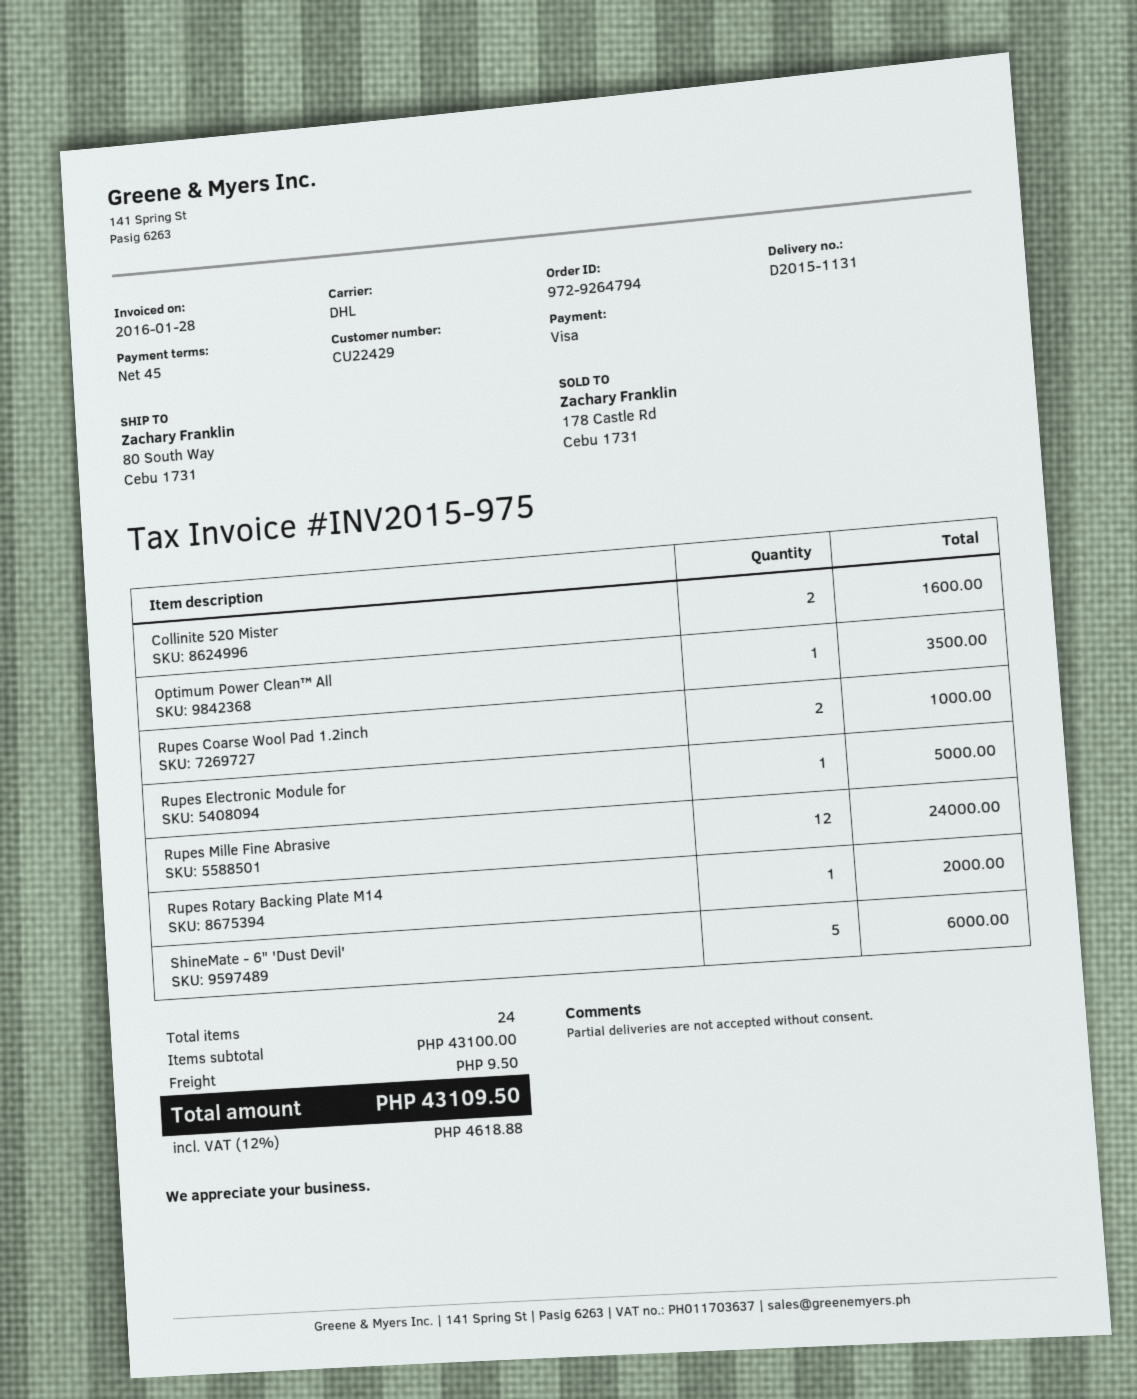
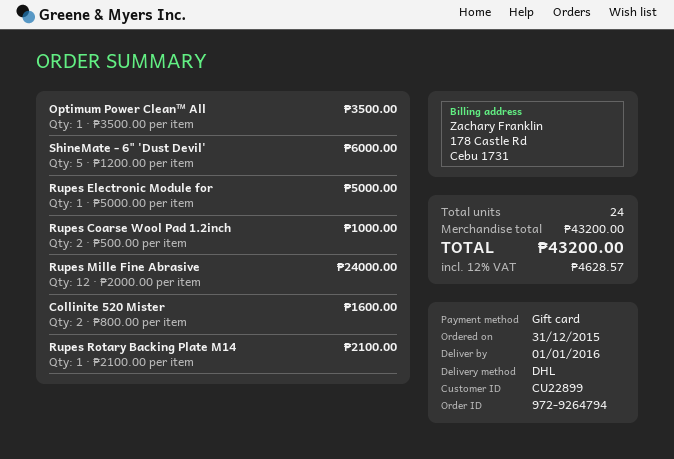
customer number: CU22429 -> CU22899
payment method: Visa -> gift card
Rupes Rotary Backing Plate M14: 1 for 2000.00 -> 1 for 2100.00
subtotal: 43100.00 -> 43200.00
shipping: 9.50 -> none
tax: 12% = 4618.88 -> 12% = 4628.57
total: 43109.50 -> 43200.00

